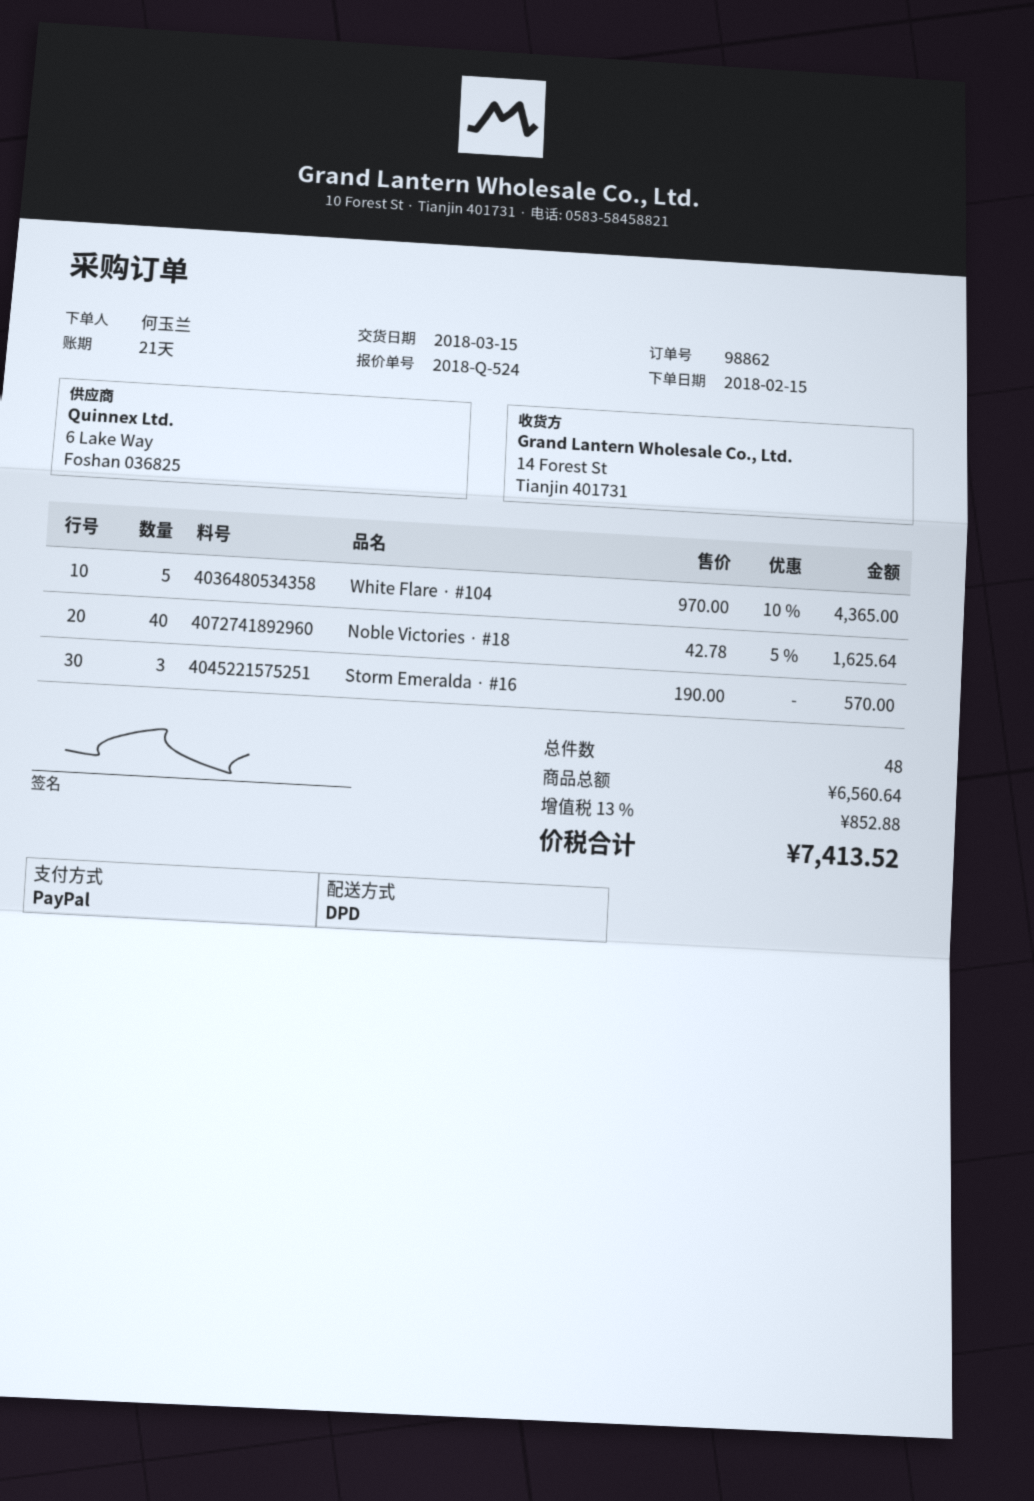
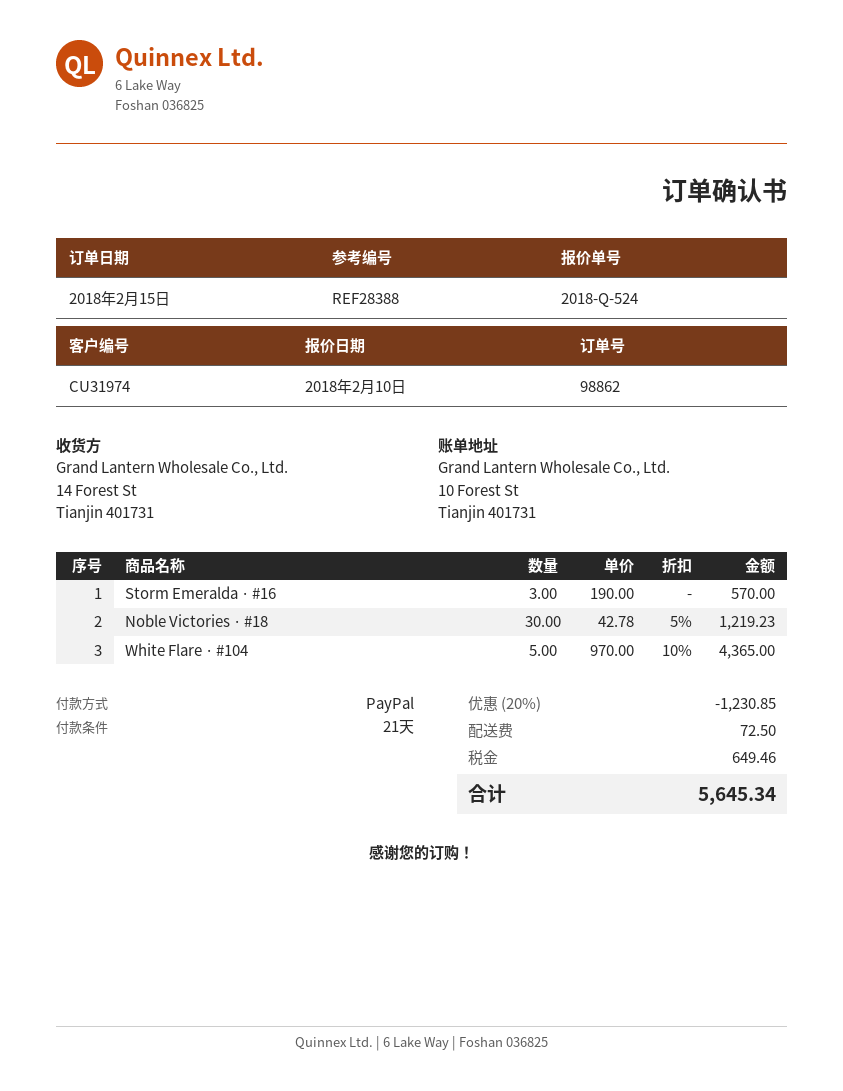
Noble Victories · #18: 40 x 42.78 - 5% = 1625.64 -> 30 x 42.78 - 5% = 1219.23
discount: none -> 20% = 1230.85
shipping: none -> 72.50
tax: 852.88 -> 649.46
total: 7413.52 -> 5645.34

